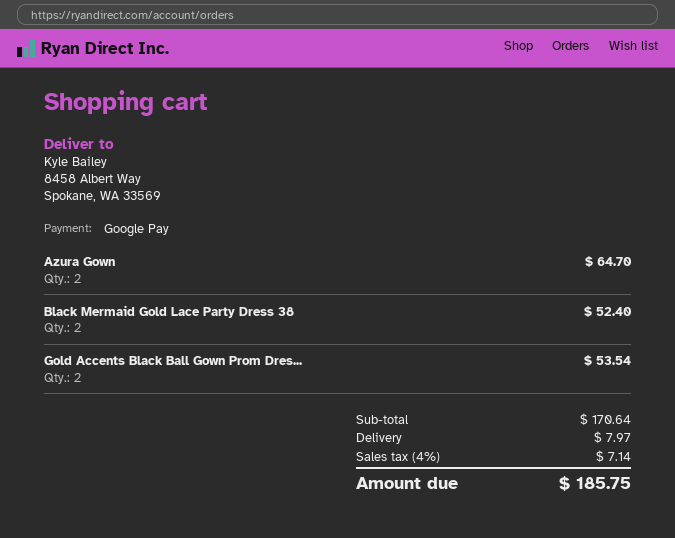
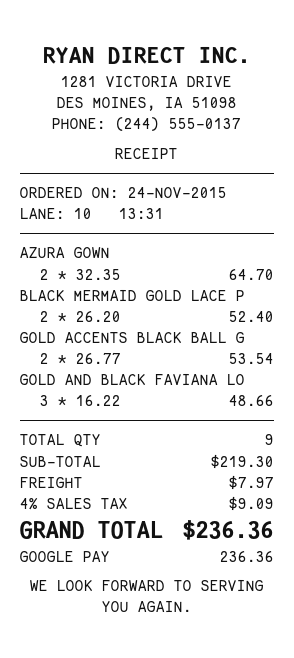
GOLD AND BLACK FAVIANA LO: none -> 3 for 48.66
subtotal: 170.64 -> 219.30
tax: 4% = 7.14 -> 4% = 9.09
total: 185.75 -> 236.36

